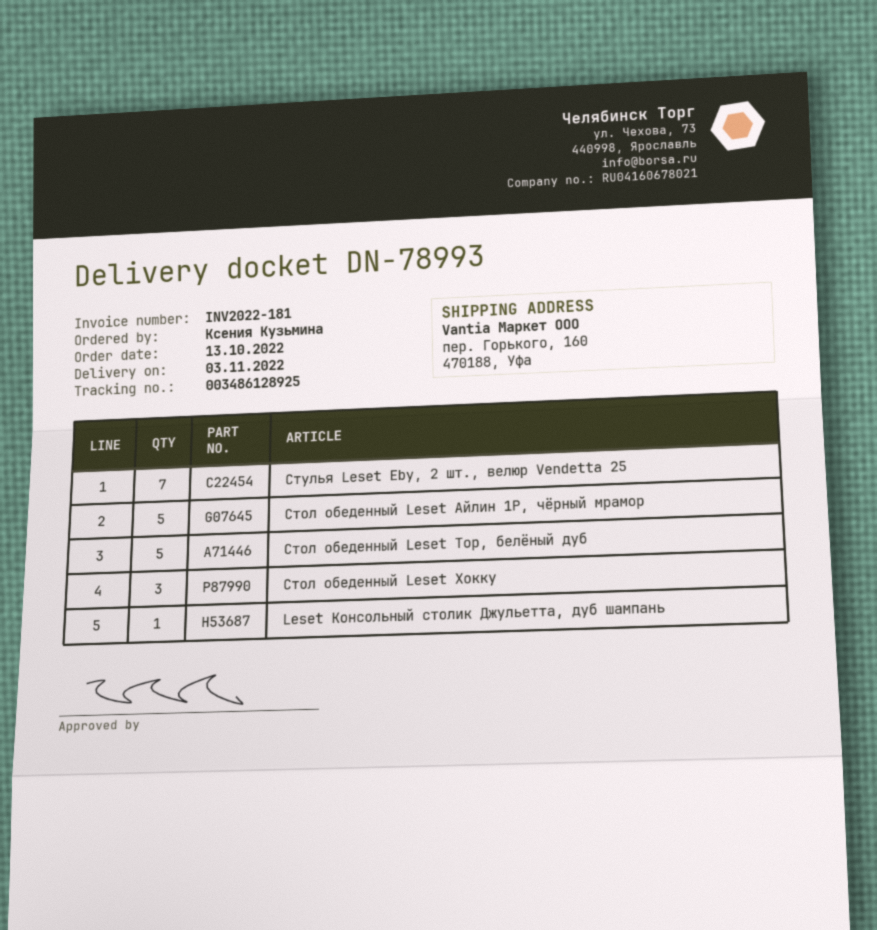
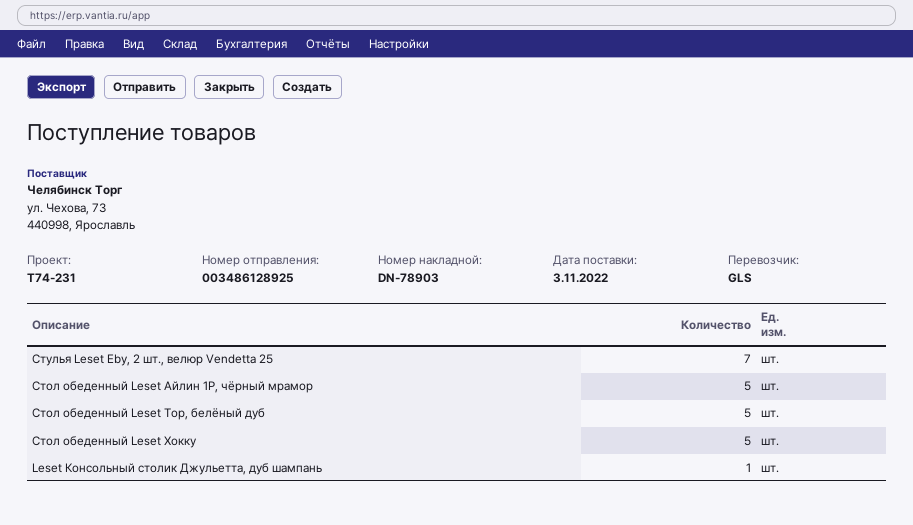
delivery note number: DN-78993 -> DN-78903
Стол обеденный Leset Хокку: 3 -> 5

